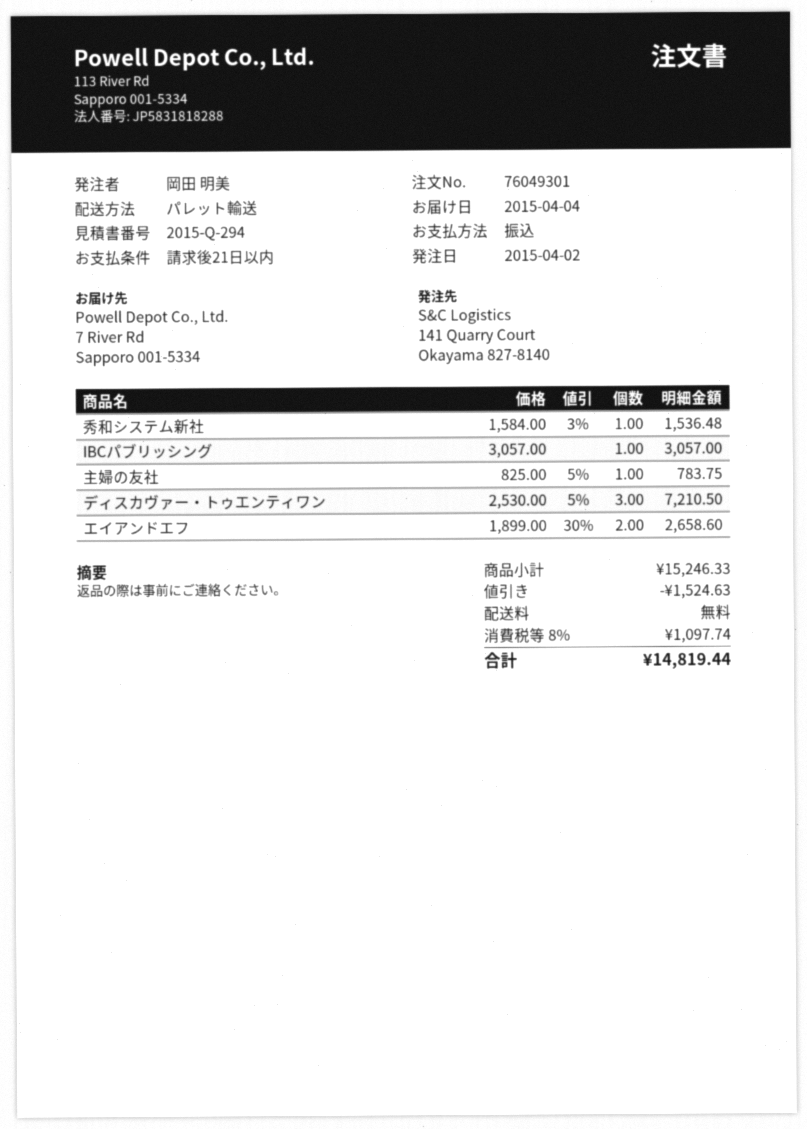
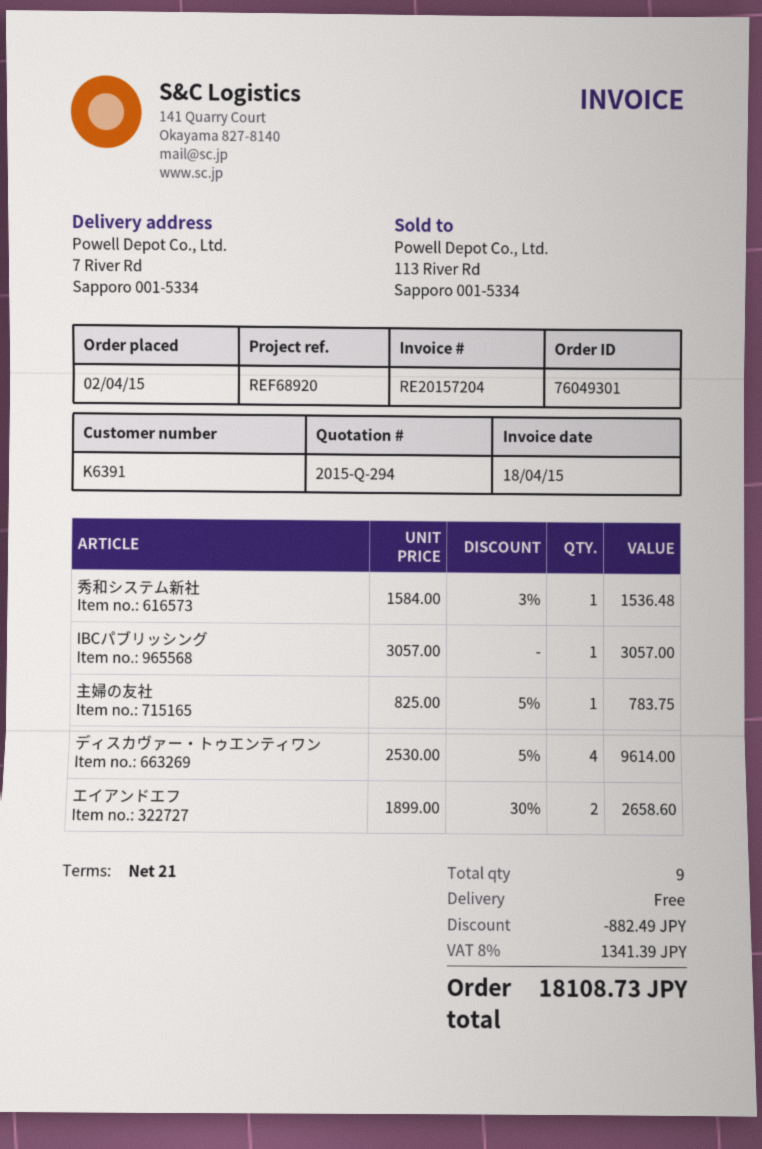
ディスカヴァー・トゥエンティワン: 3 x 2530.00 - 5% = 7210.50 -> 4 x 2530.00 - 5% = 9614.00
discount: 1524.63 -> 882.49
tax: 8% = 1097.74 -> 8% = 1341.39
total: 14819.44 -> 18108.73

